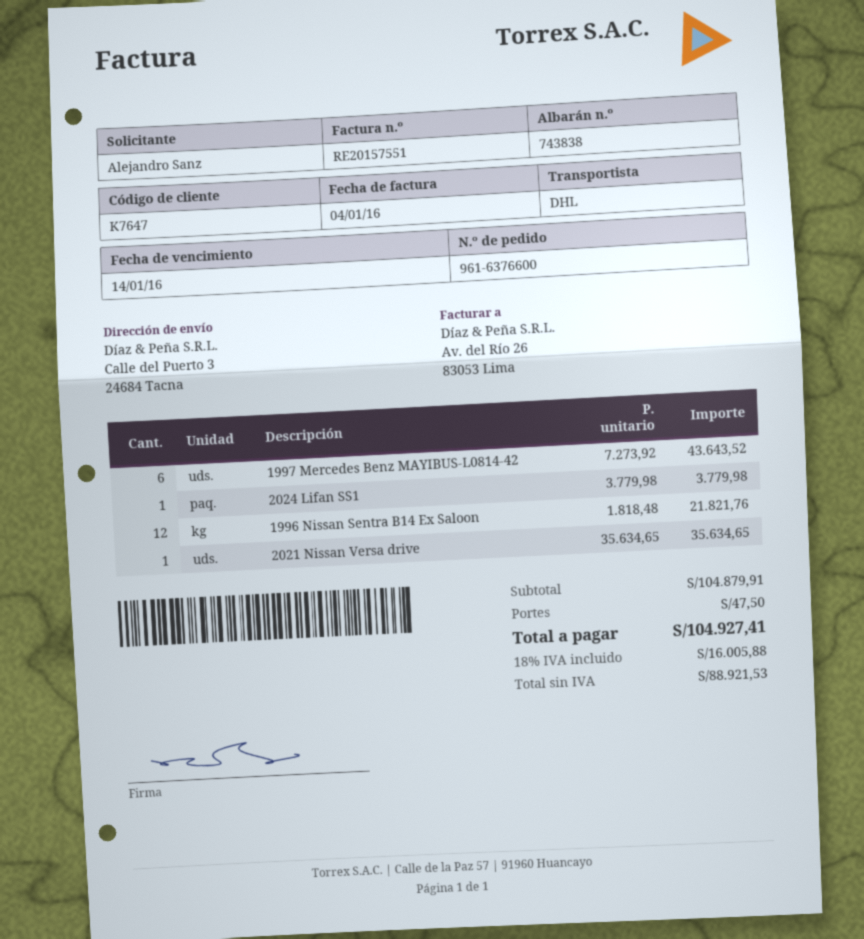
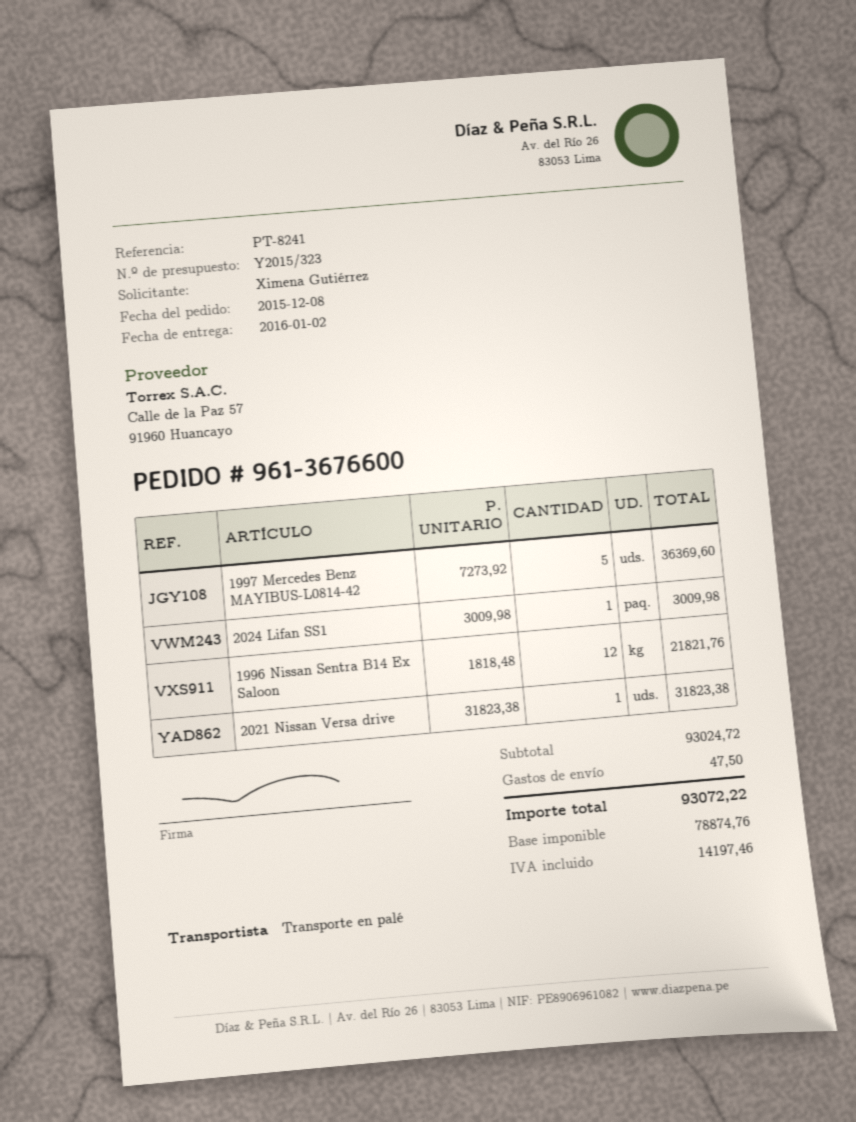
order number: 961-6376600 -> 961-3676600
ordered by: Alejandro Sanz -> Ximena Gutiérrez
shipping method: DHL -> pallet freight
1997 Mercedes Benz MAYIBUS-L0814-42: 6 x 7273.92 = 43643.52 -> 5 x 7273.92 = 36369.60
2024 Lifan SS1: 1 x 3779.98 = 3779.98 -> 1 x 3009.98 = 3009.98
2021 Nissan Versa drive: 1 x 35634.65 = 35634.65 -> 1 x 31823.38 = 31823.38
subtotal: 104879.91 -> 93024.72
net: 88921.53 -> 78874.76
tax: 16005.88 -> 14197.46
total: 104927.41 -> 93072.22

